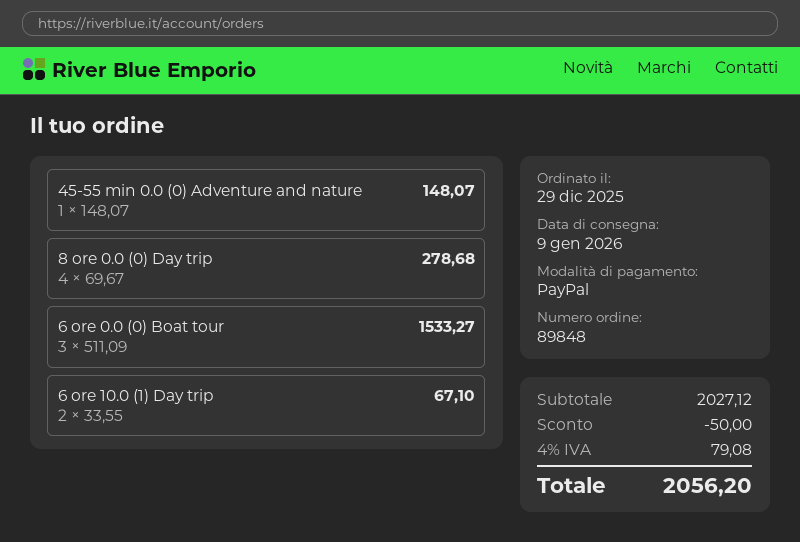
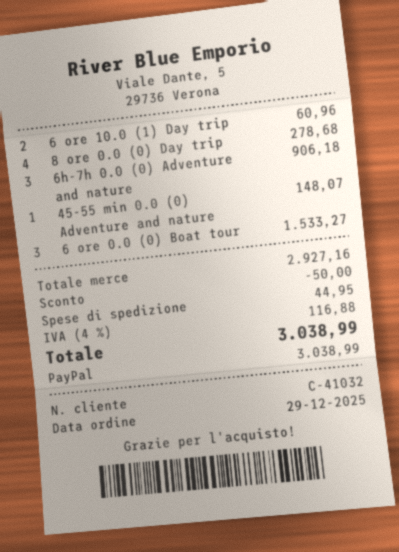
6 ore 10.0 (1) Day trip: 2 for 67.10 -> 2 for 60.96
6h-7h 0.0 (0) Adventure and nature: none -> 3 for 906.18
subtotal: 2027.12 -> 2927.16
shipping: none -> 44.95
tax: 4% = 79.08 -> 4% = 116.88
total: 2056.20 -> 3038.99

